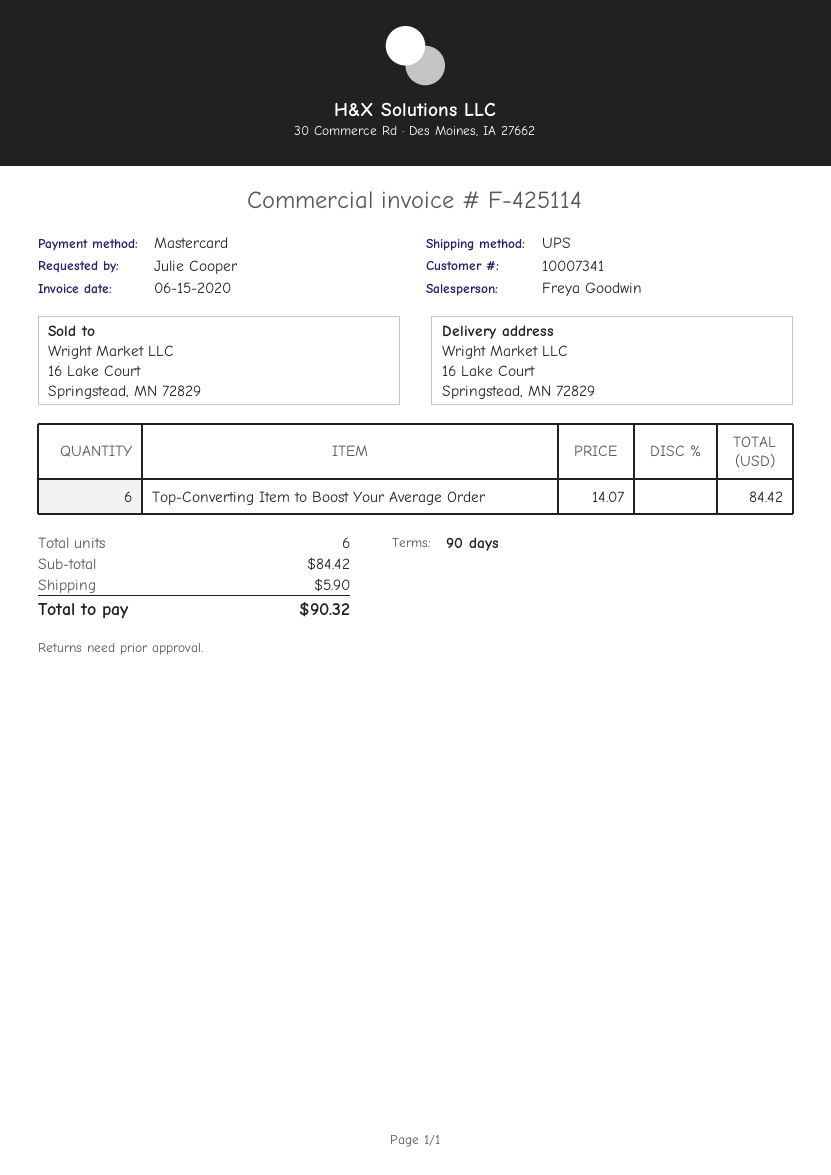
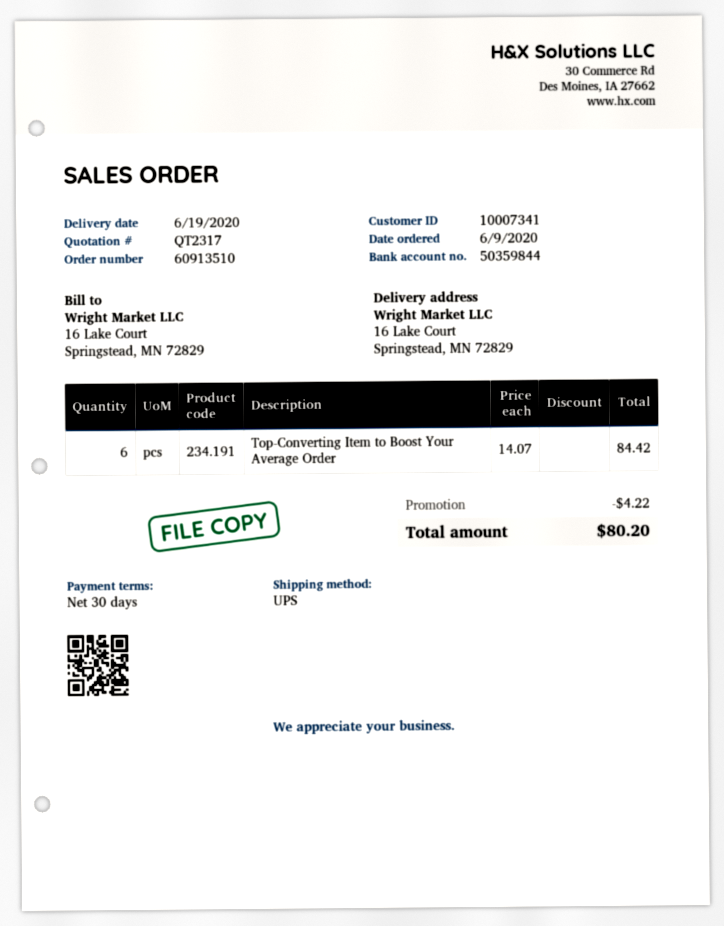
payment terms: 90 days -> 30 days
discount: none -> 4.22
shipping: 5.90 -> none
total: 90.32 -> 80.20

